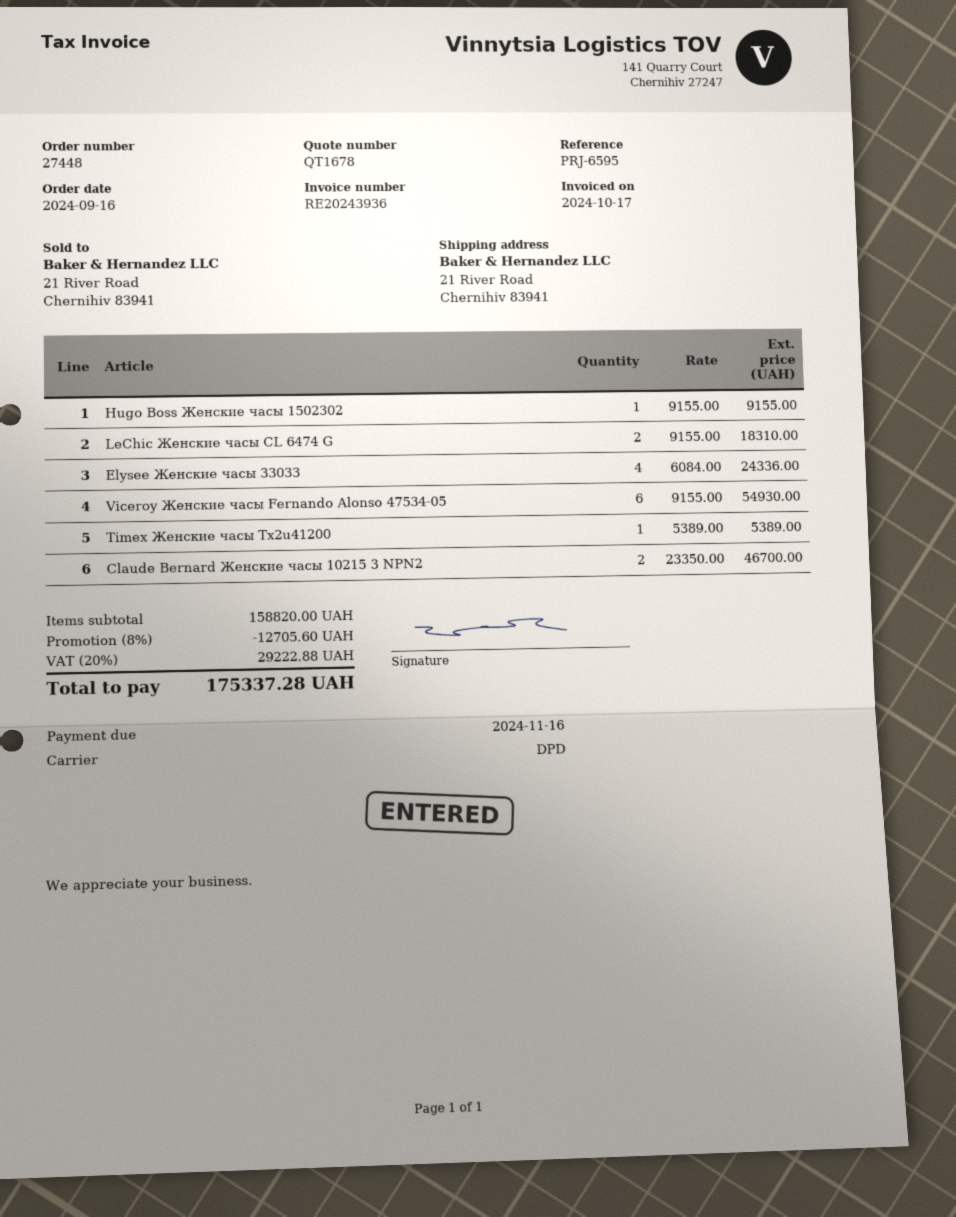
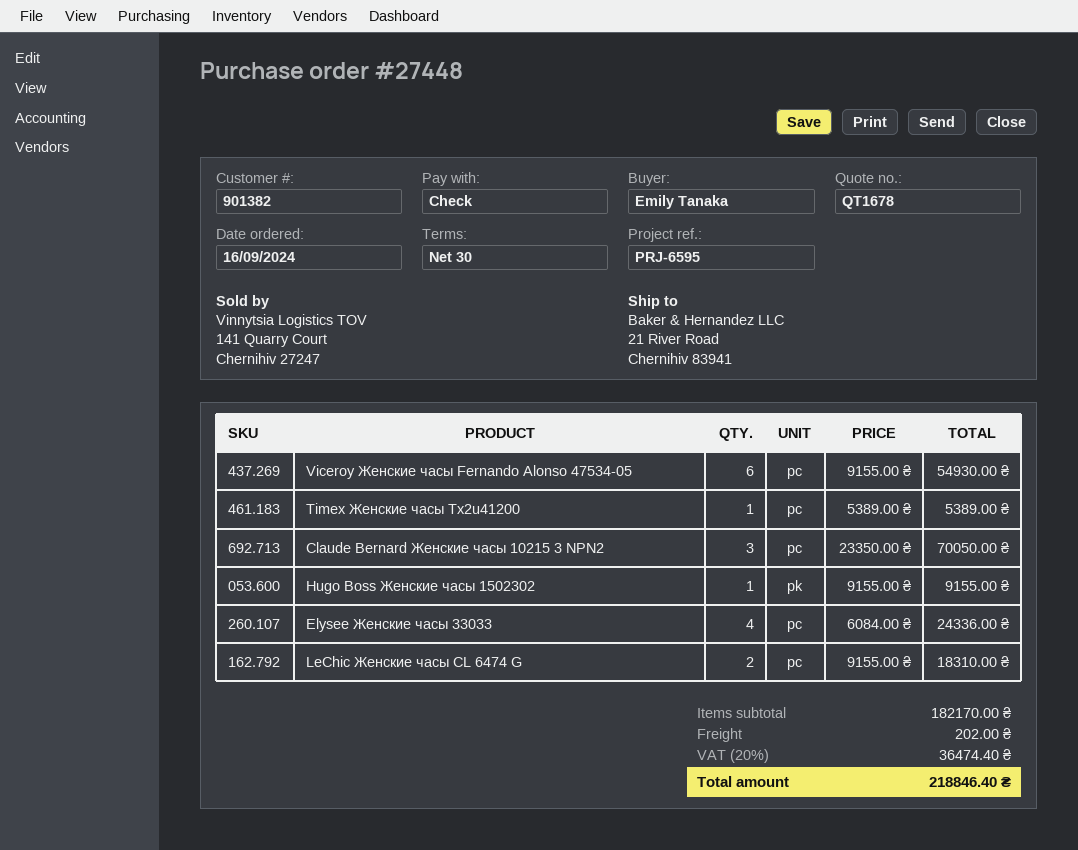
Claude Bernard Женские часы 10215 3 NPN2: 2 x 23350.00 = 46700.00 -> 3 x 23350.00 = 70050.00
subtotal: 158820.00 -> 182170.00
discount: 8% = 12705.60 -> none
shipping: none -> 202.00
tax: 20% = 29222.88 -> 20% = 36474.40
total: 175337.28 -> 218846.40

